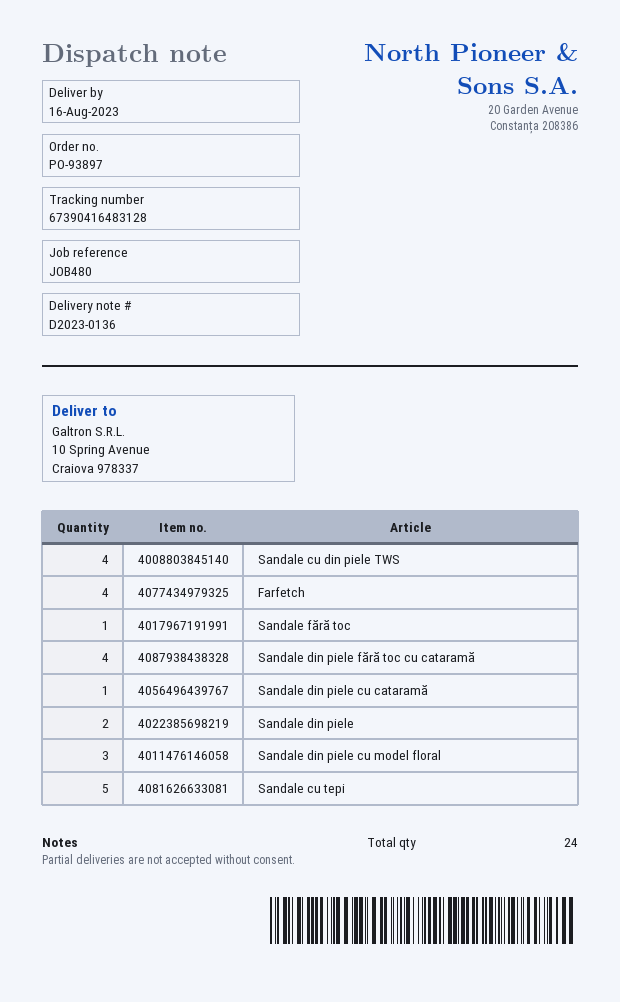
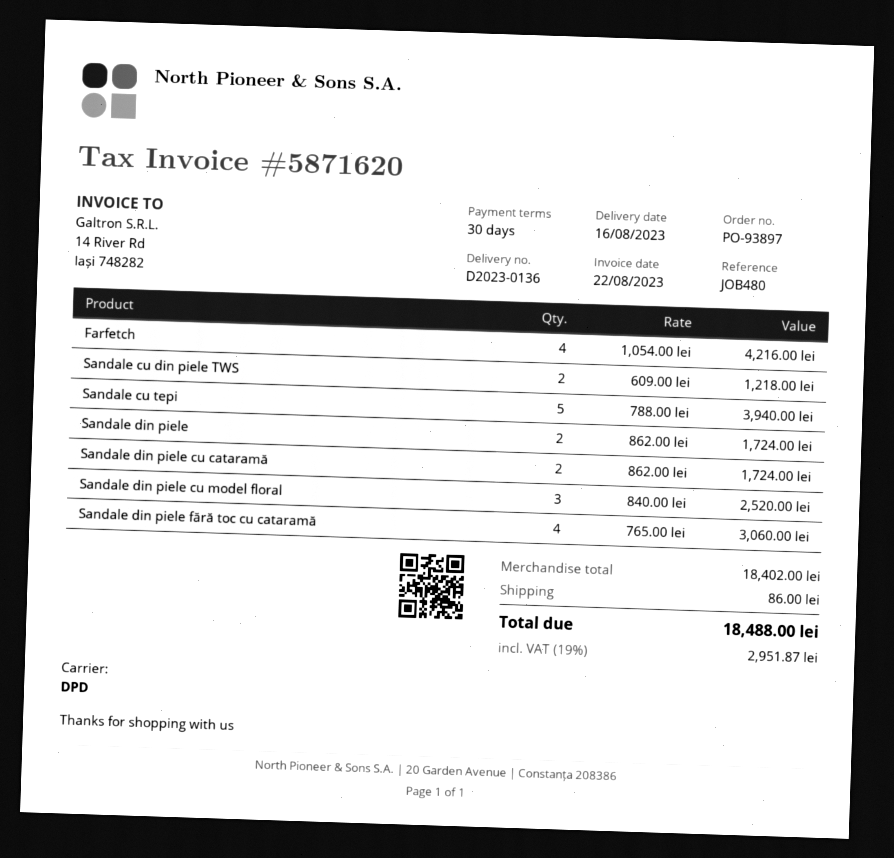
Sandale cu din piele TWS: 4 -> 2
Sandale fără toc: 1 -> none
Sandale din piele cu cataramă: 1 -> 2

